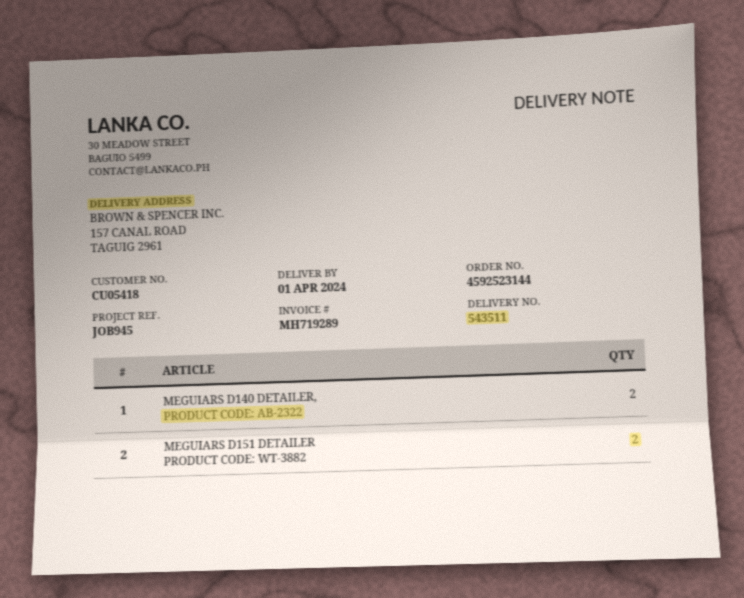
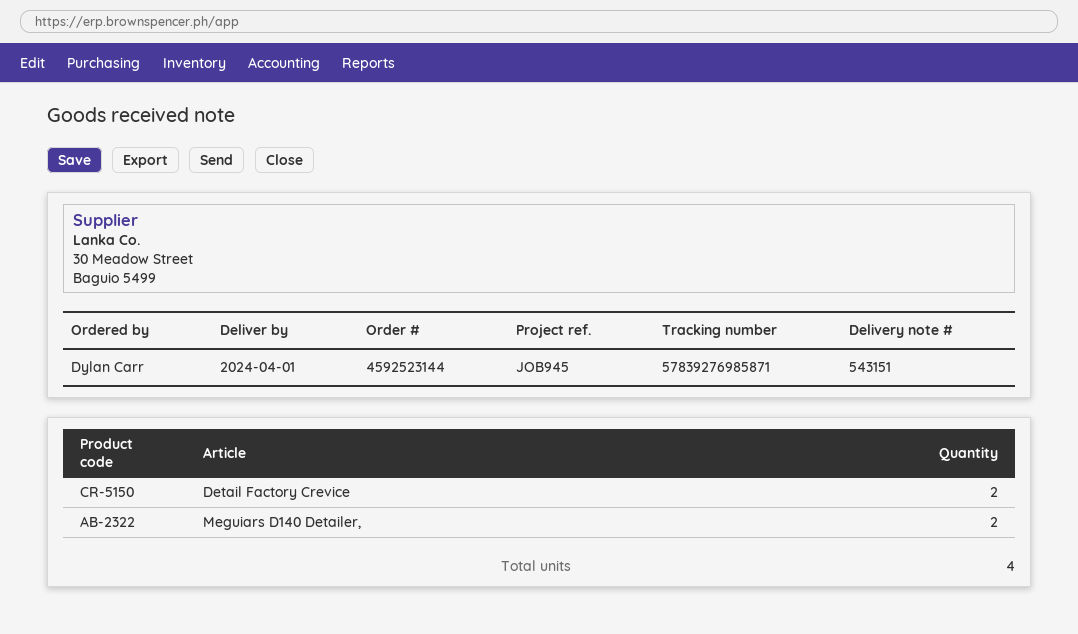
delivery note number: 543511 -> 543151
MEGUIARS D151 DETAILER: 2 -> none
Detail Factory Crevice: none -> 2

